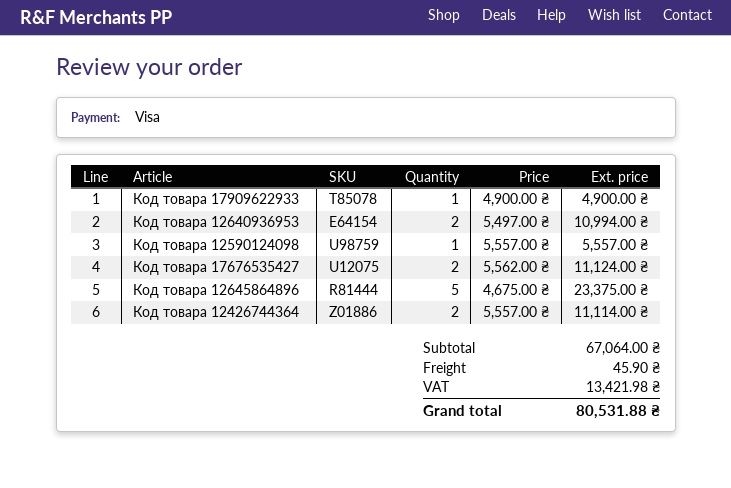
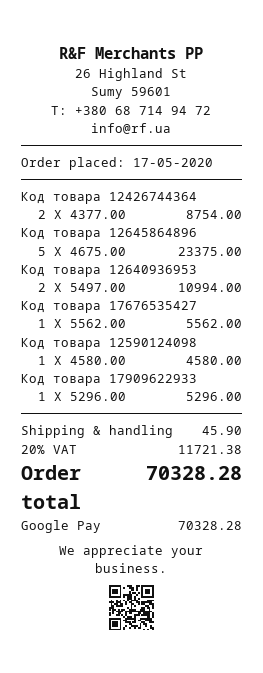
payment method: Visa -> Google Pay
Код товара 17909622933: 1 x 4900.00 = 4900.00 -> 1 x 5296.00 = 5296.00
Код товара 12590124098: 1 x 5557.00 = 5557.00 -> 1 x 4580.00 = 4580.00
Код товара 17676535427: 2 x 5562.00 = 11124.00 -> 1 x 5562.00 = 5562.00
Код товара 12426744364: 2 x 5557.00 = 11114.00 -> 2 x 4377.00 = 8754.00
tax: 13421.98 -> 11721.38
total: 80531.88 -> 70328.28

